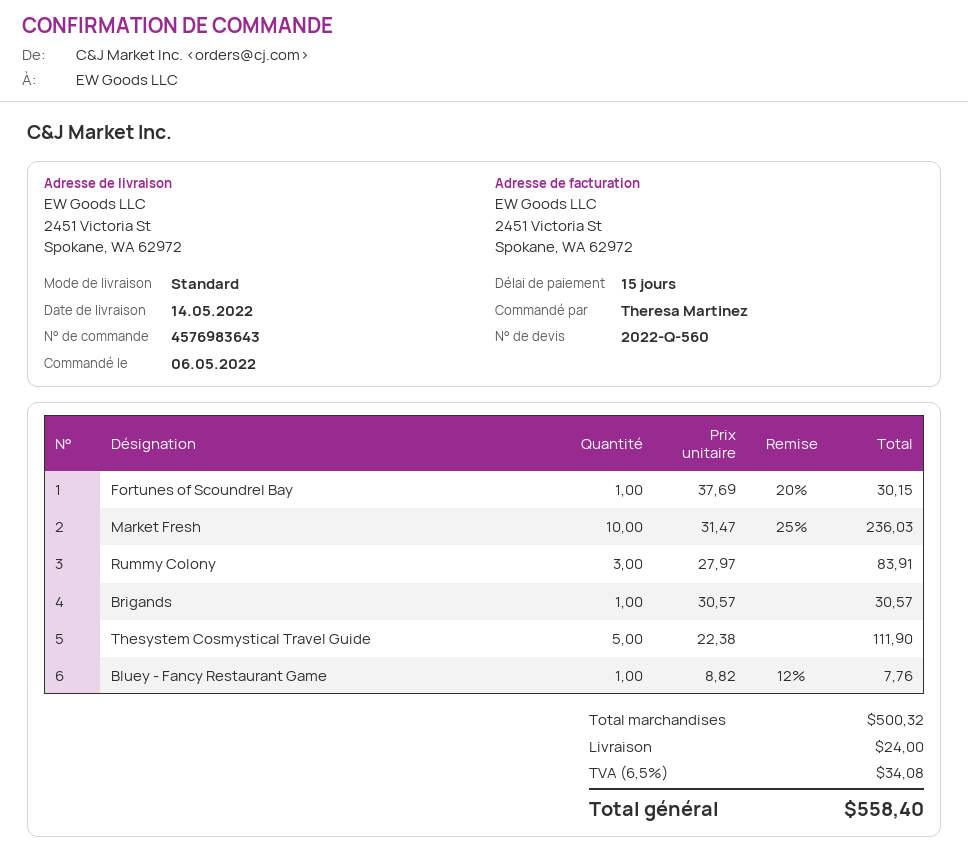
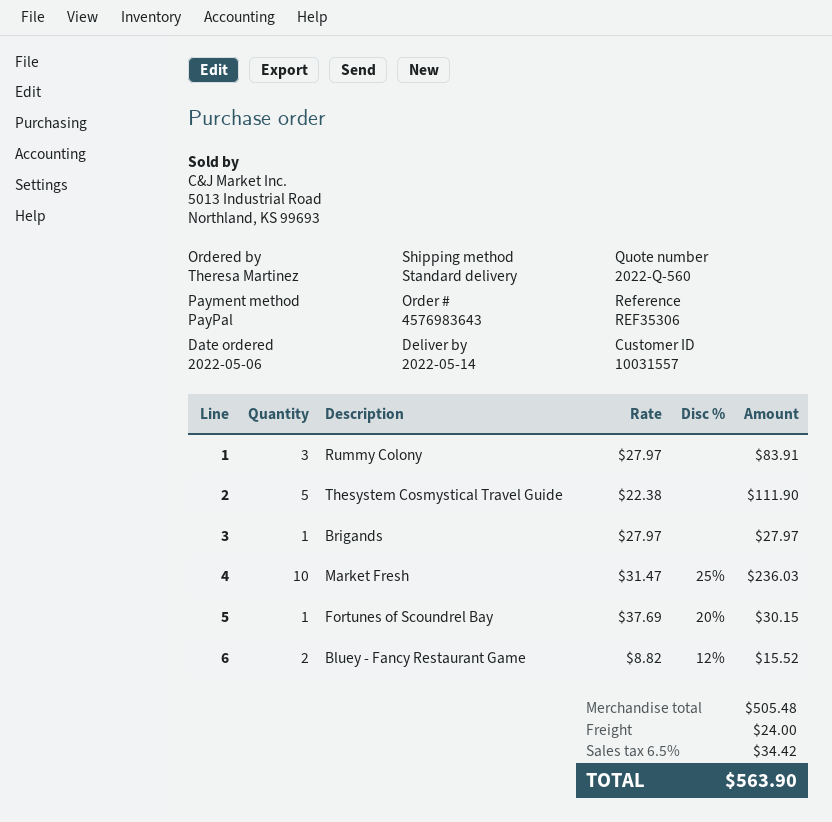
Brigands: 1 x 30.57 = 30.57 -> 1 x 27.97 = 27.97
Bluey - Fancy Restaurant Game: 1 x 8.82 - 12% = 7.76 -> 2 x 8.82 - 12% = 15.52
subtotal: 500.32 -> 505.48
tax: 6.5% = 34.08 -> 6.5% = 34.42
total: 558.40 -> 563.90

